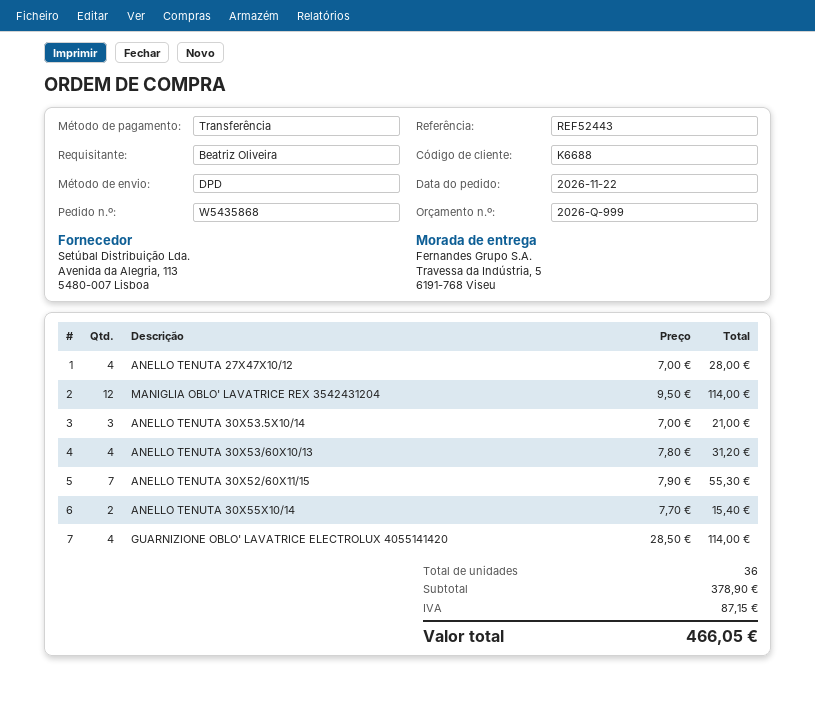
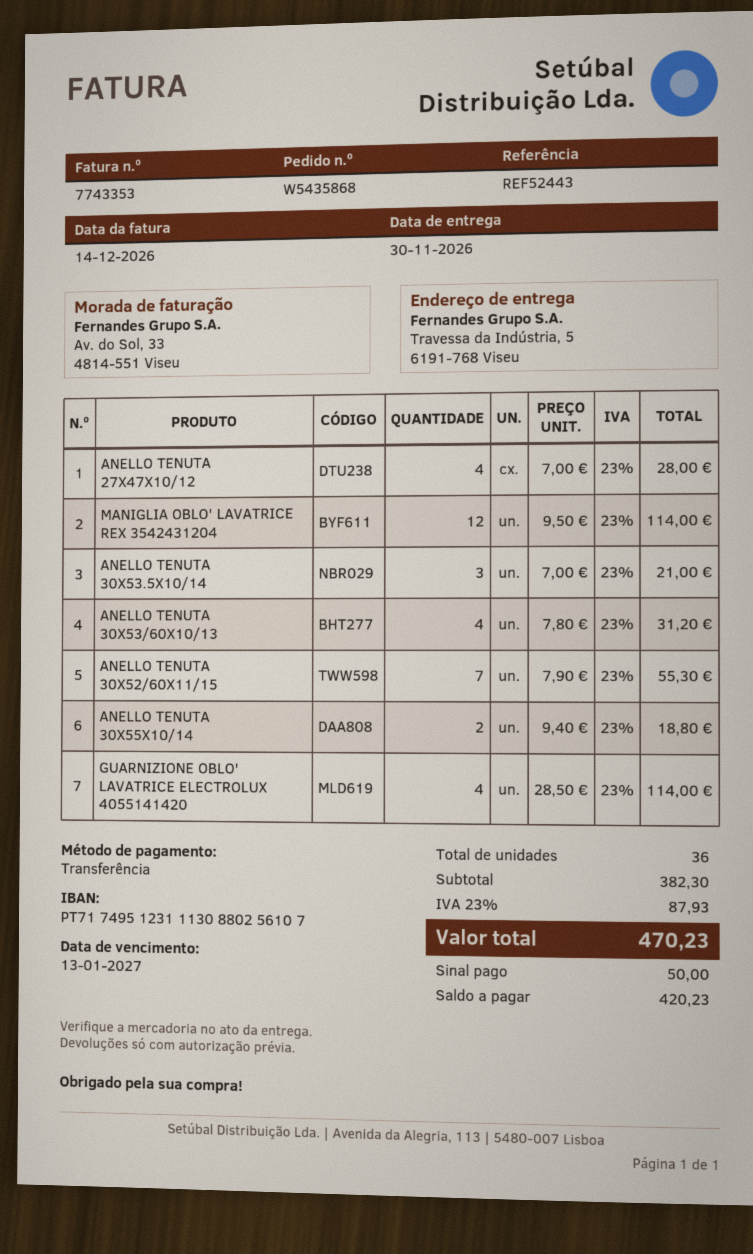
ANELLO TENUTA 30X55X10/14: 2 x 7.70 = 15.40 -> 2 x 9.40 = 18.80
subtotal: 378.90 -> 382.30
tax: 87.15 -> 87.93
total: 466.05 -> 470.23

